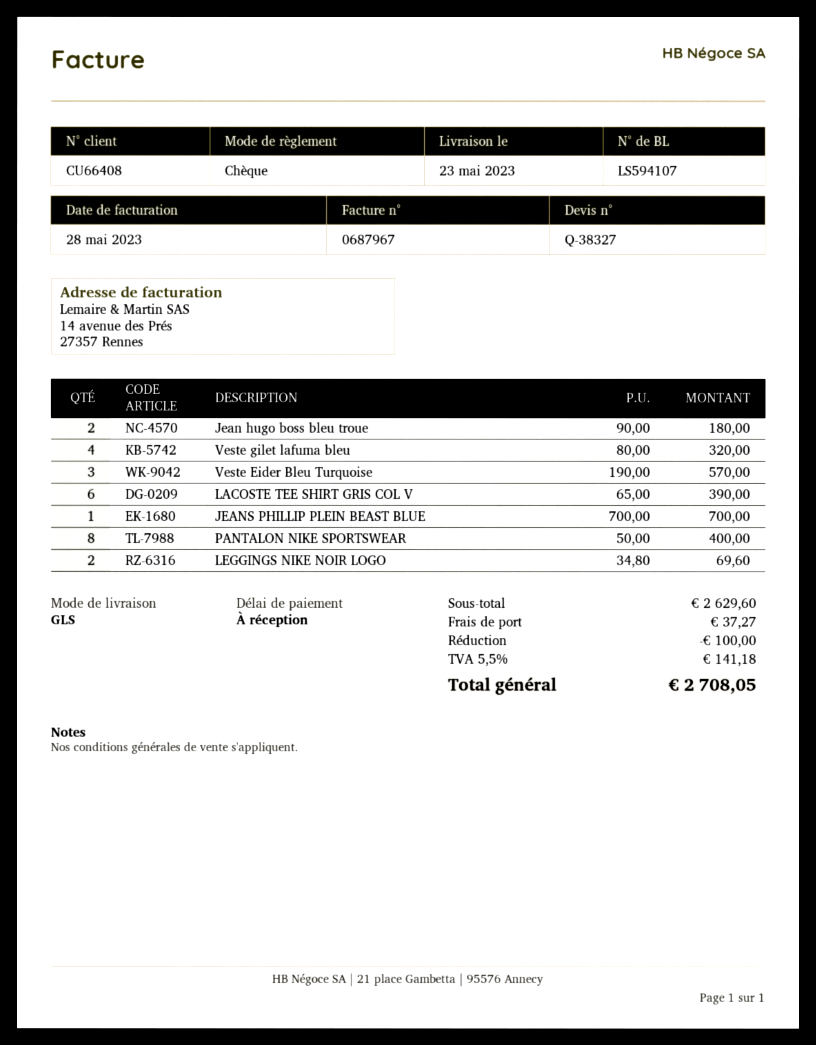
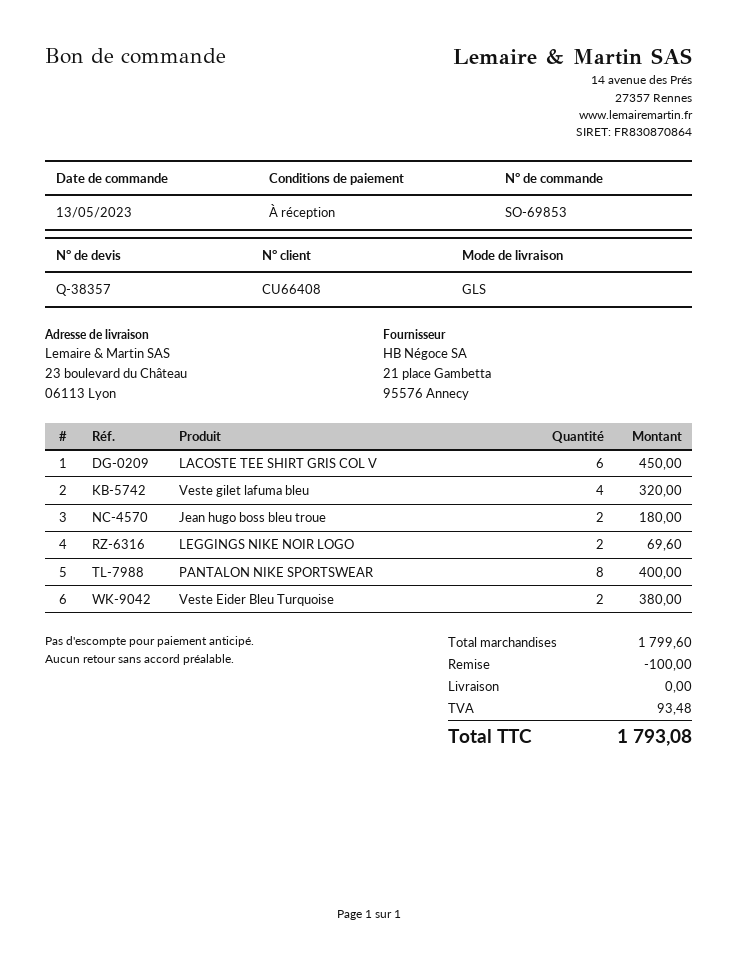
quote number: Q-38327 -> Q-38357
Veste Eider Bleu Turquoise: 3 for 570.00 -> 2 for 380.00
LACOSTE TEE SHIRT GRIS COL V: 6 for 390.00 -> 6 for 450.00
JEANS PHILLIP PLEIN BEAST BLUE: 1 for 700.00 -> none
subtotal: 2629.60 -> 1799.60
shipping: 37.27 -> 0.00
tax: 141.18 -> 93.48
total: 2708.05 -> 1793.08

